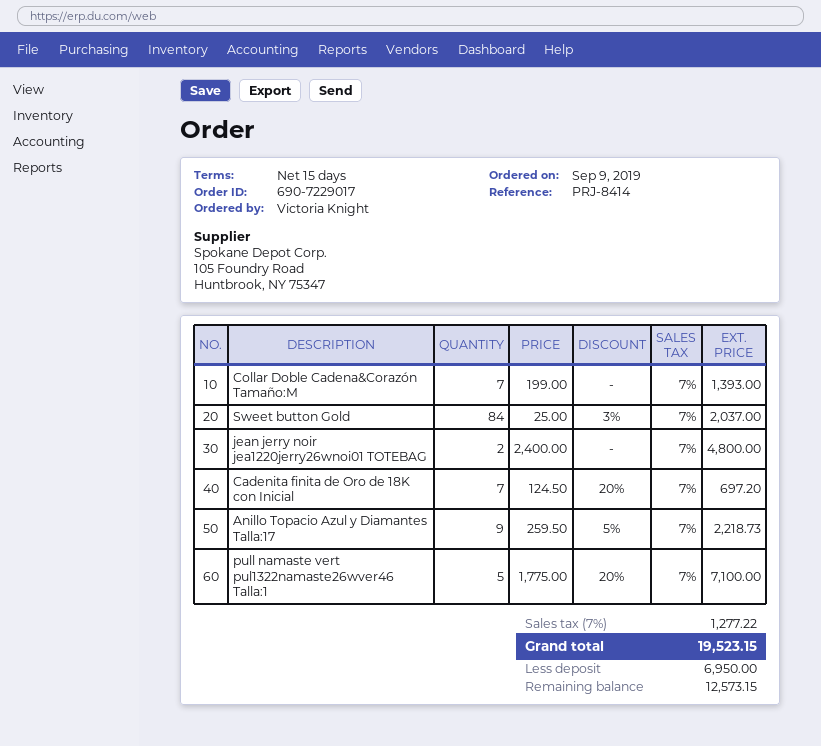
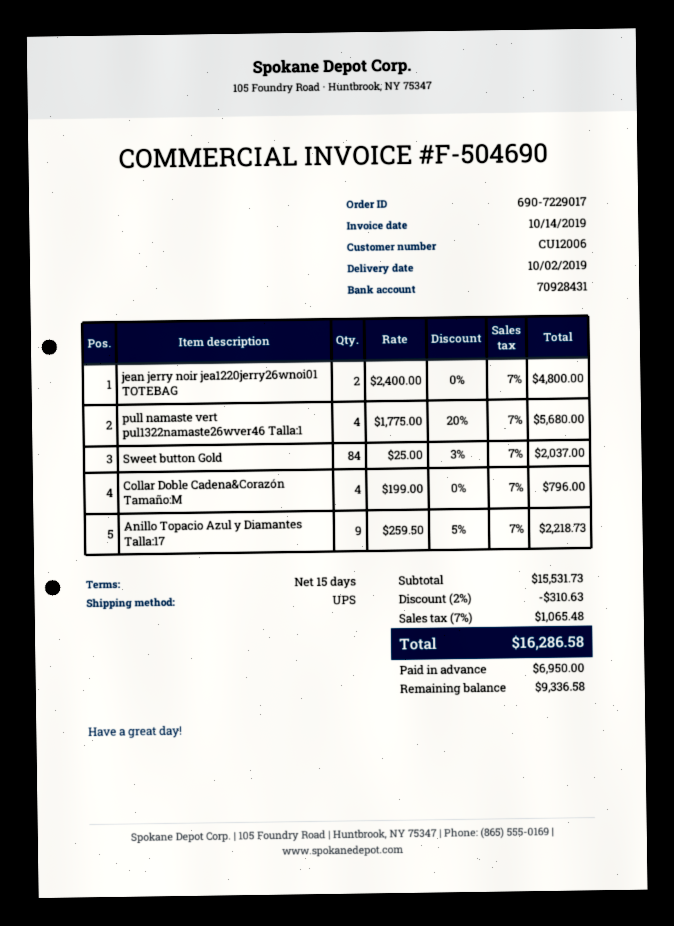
Collar Doble Cadena&Corazón Tamaño:M: 7 x 199.00 = 1393.00 -> 4 x 199.00 = 796.00
Cadenita finita de Oro de 18K con Inicial: 7 x 124.50 - 20% = 697.20 -> none
pull namaste vert pul1322namaste26wver46 Talla:1: 5 x 1775.00 - 20% = 7100.00 -> 4 x 1775.00 - 20% = 5680.00
discount: none -> 2% = 310.63
tax: 7% = 1277.22 -> 7% = 1065.48
total: 19523.15 -> 16286.58
balance: 12573.15 -> 9336.58

